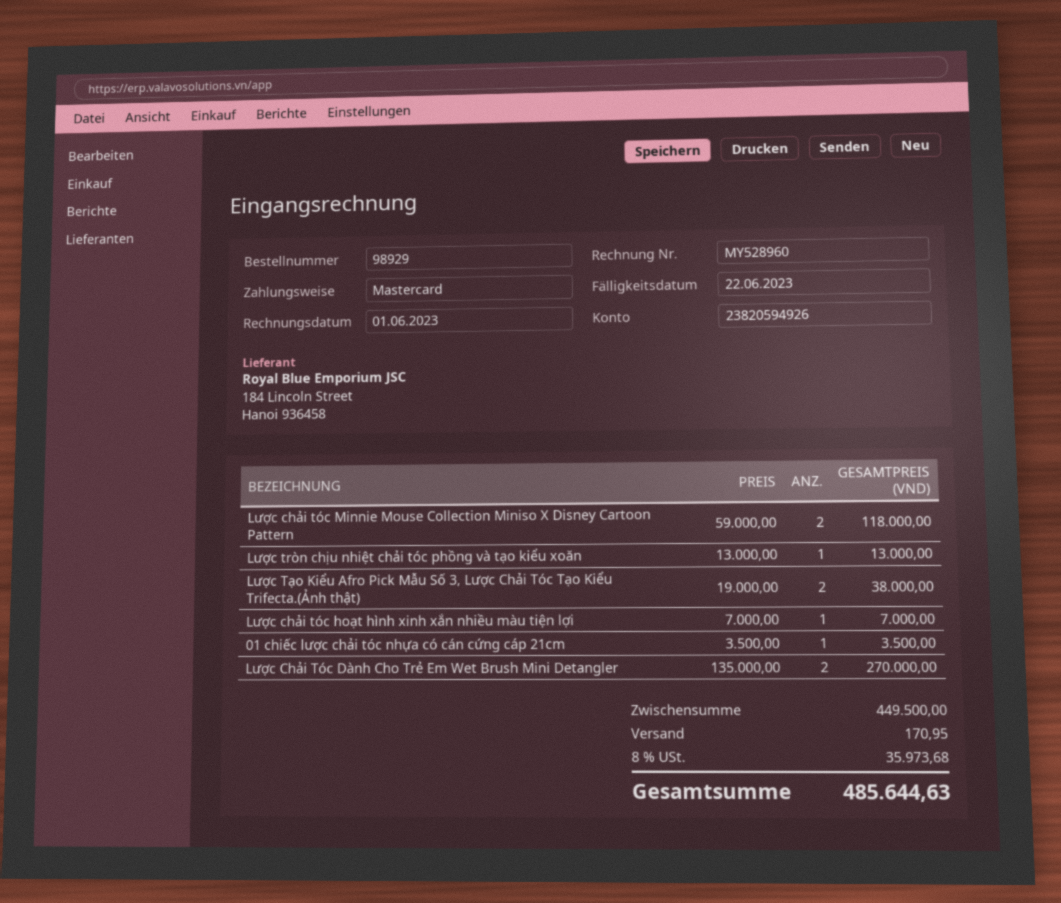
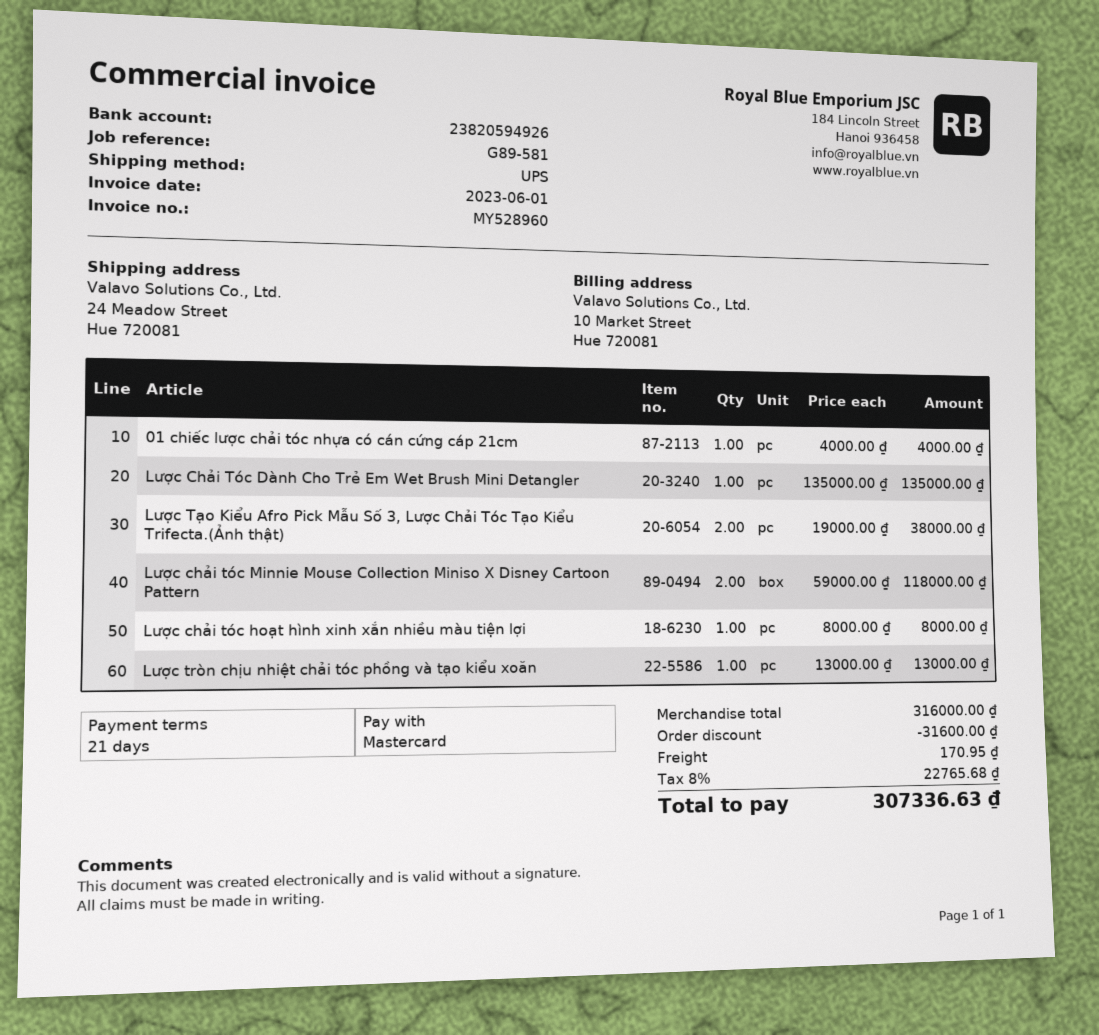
Lược chải tóc hoạt hình xinh xắn nhiều màu tiện lợi: 1 x 7000.00 = 7000.00 -> 1 x 8000.00 = 8000.00
01 chiếc lược chải tóc nhựa có cán cứng cáp 21cm: 1 x 3500.00 = 3500.00 -> 1 x 4000.00 = 4000.00
Lược Chải Tóc Dành Cho Trẻ Em Wet Brush Mini Detangler: 2 x 135000.00 = 270000.00 -> 1 x 135000.00 = 135000.00
subtotal: 449500.00 -> 316000.00
discount: none -> 31600.00
tax: 8% = 35973.68 -> 8% = 22765.68
total: 485644.63 -> 307336.63

